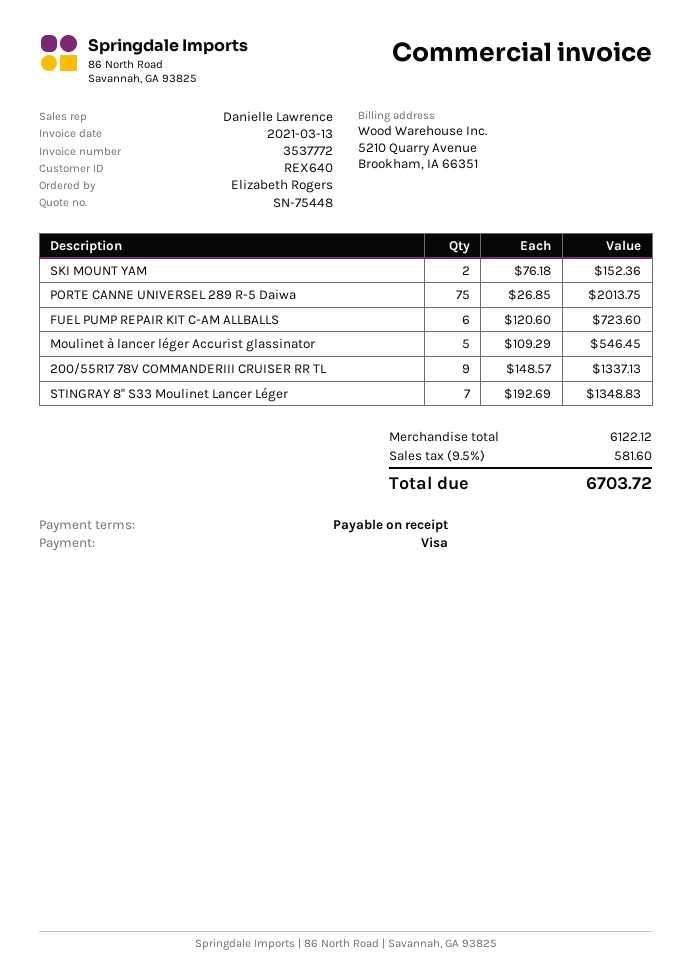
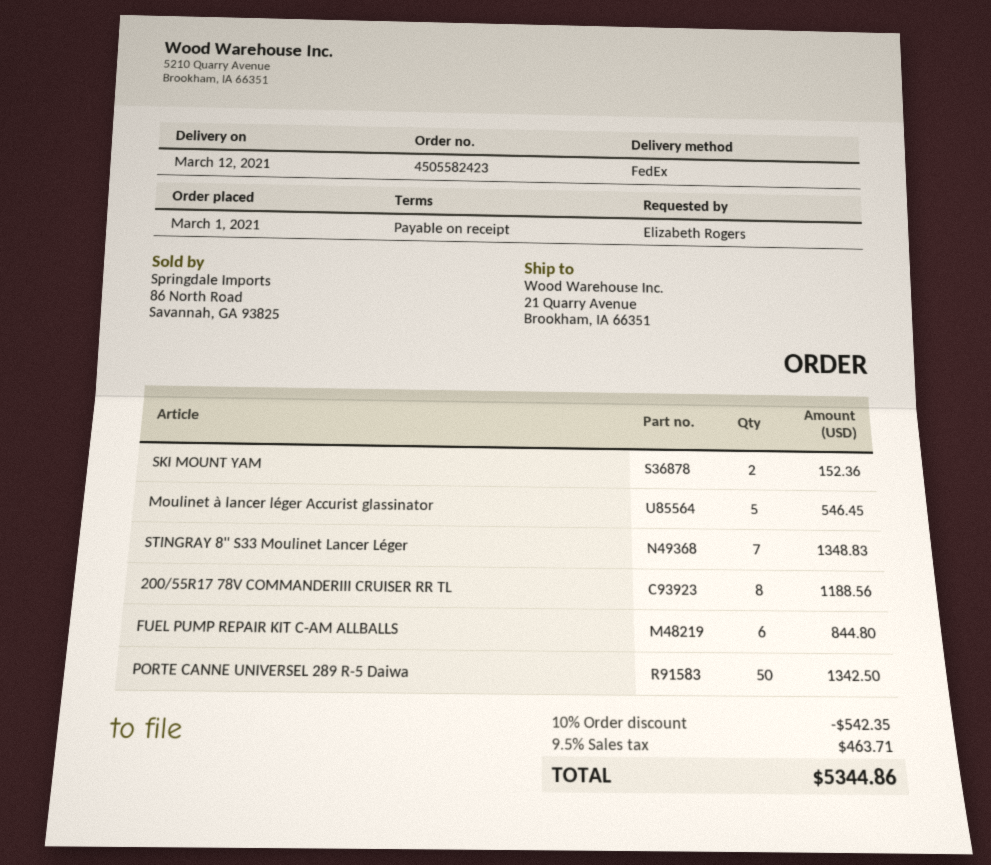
PORTE CANNE UNIVERSEL 289 R-5 Daiwa: 75 for 2013.75 -> 50 for 1342.50
FUEL PUMP REPAIR KIT C-AM ALLBALLS: 6 for 723.60 -> 6 for 844.80
200/55R17 78V COMMANDERIII CRUISER RR TL: 9 for 1337.13 -> 8 for 1188.56
discount: none -> 10% = 542.35
tax: 9.5% = 581.60 -> 9.5% = 463.71
total: 6703.72 -> 5344.86

